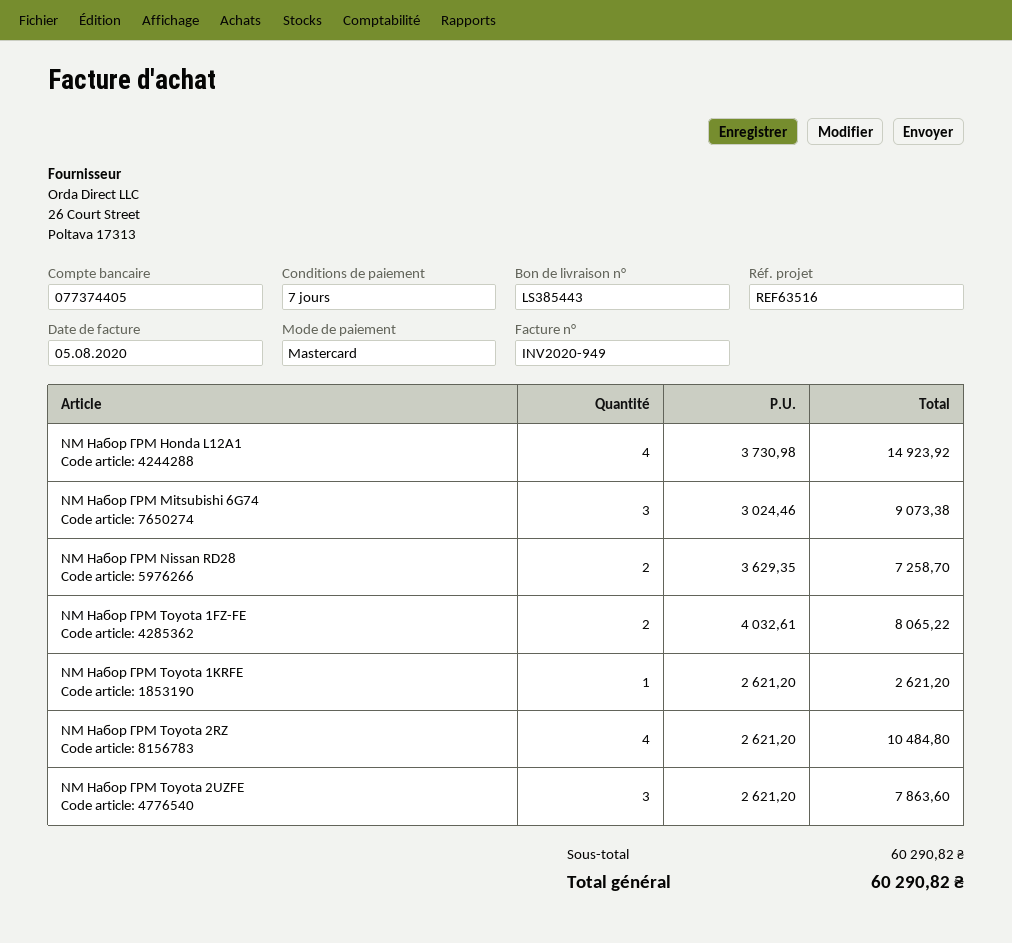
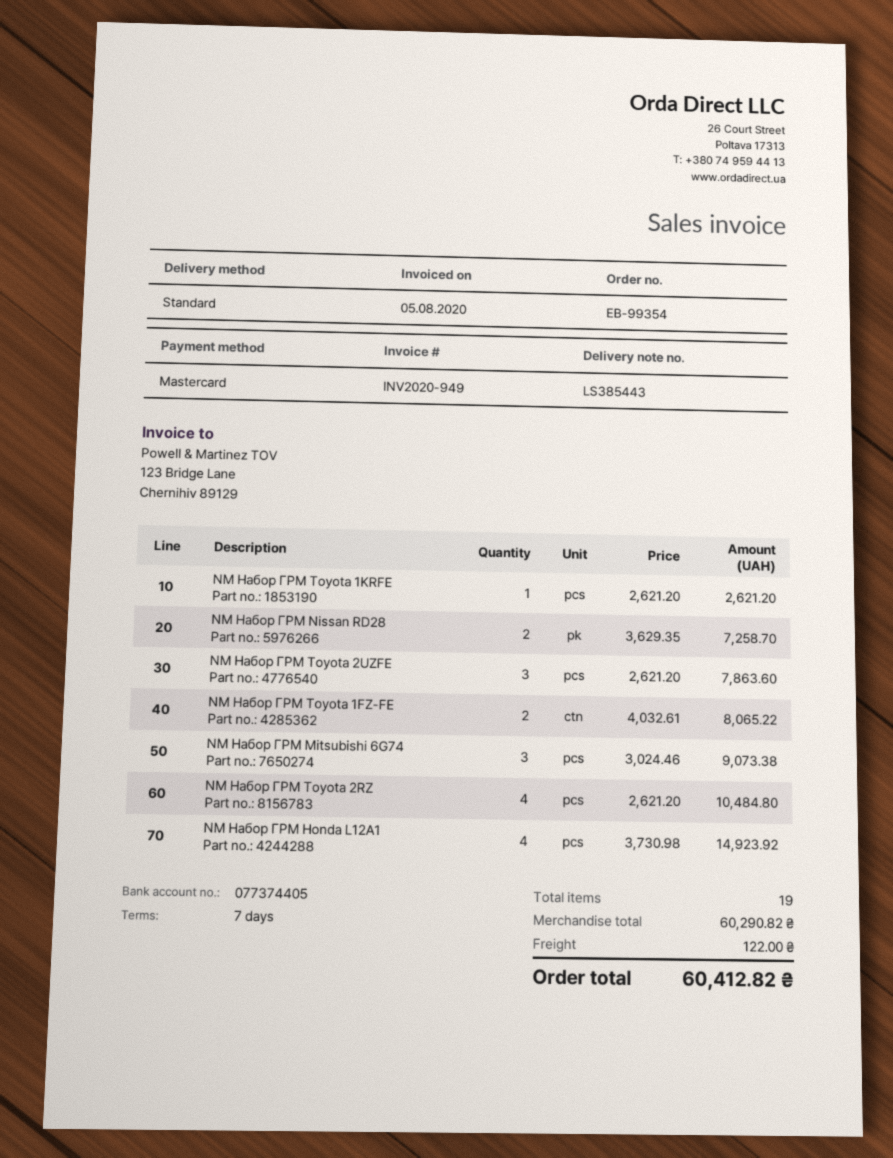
shipping: none -> 122.00
total: 60290.82 -> 60412.82

